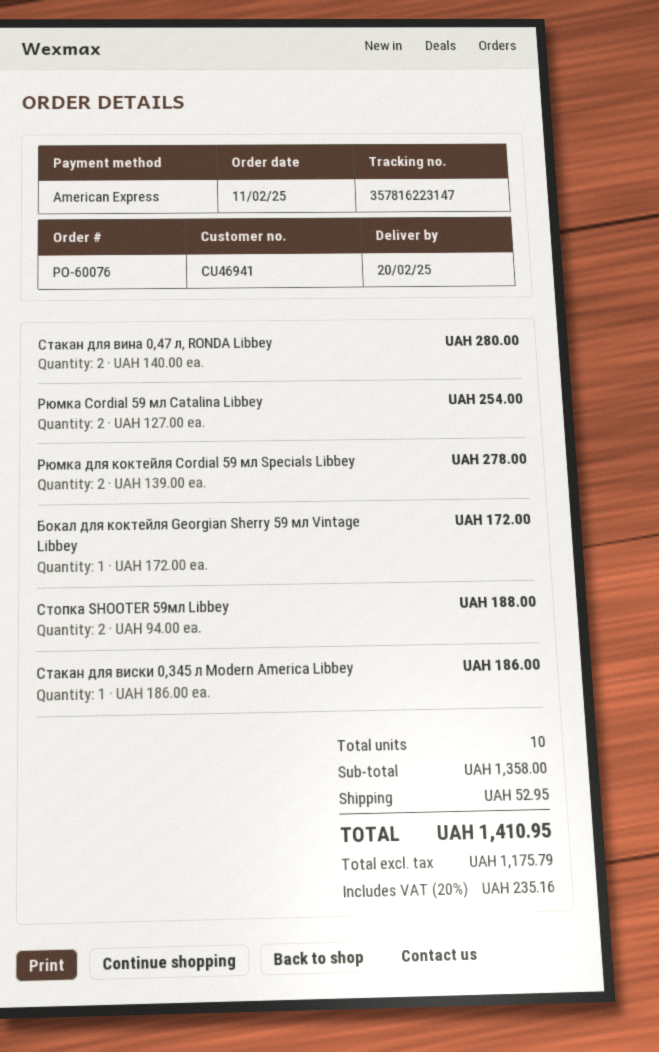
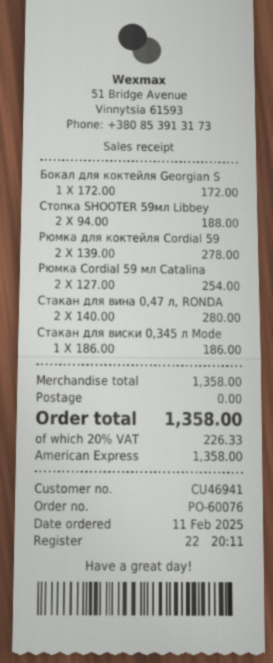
shipping: 52.95 -> 0.00
tax: 20% = 235.16 -> 20% = 226.33
total: 1410.95 -> 1358.00

